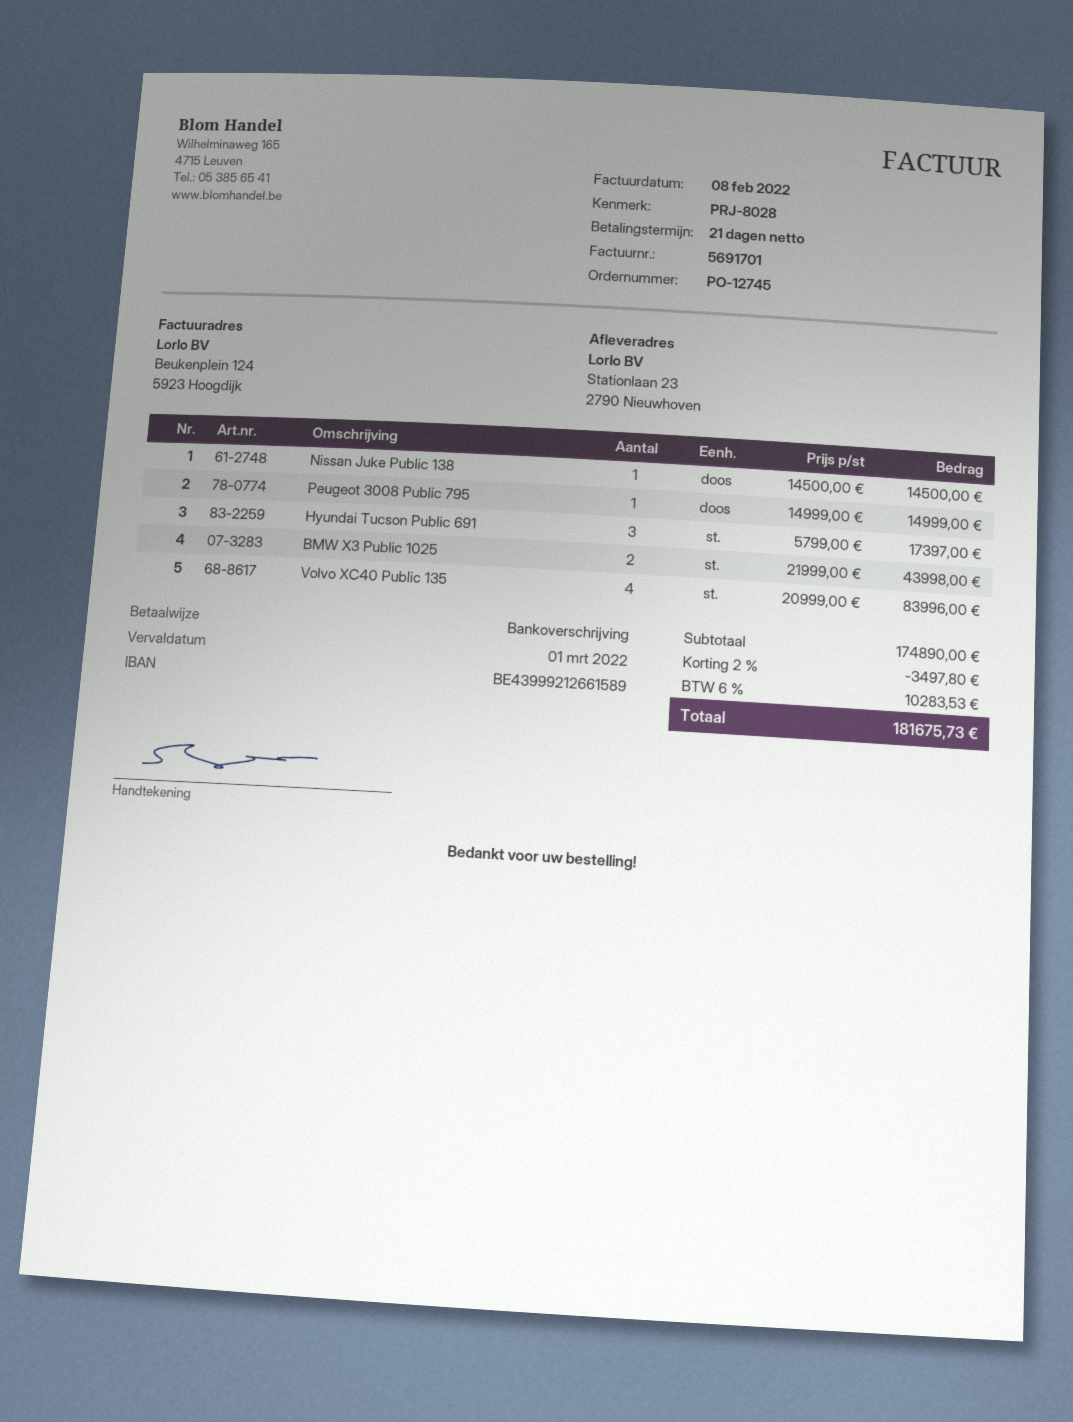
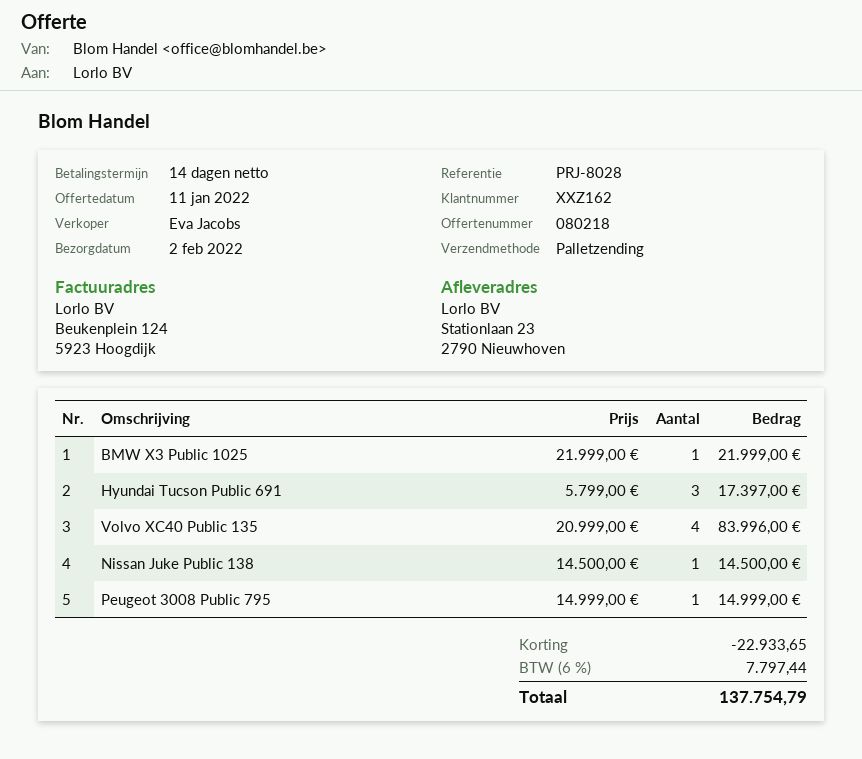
payment terms: 21 days -> 14 days
BMW X3 Public 1025: 2 x 21999.00 = 43998.00 -> 1 x 21999.00 = 21999.00
discount: 3497.80 -> 22933.65
tax: 6% = 10283.53 -> 6% = 7797.44
total: 181675.73 -> 137754.79

